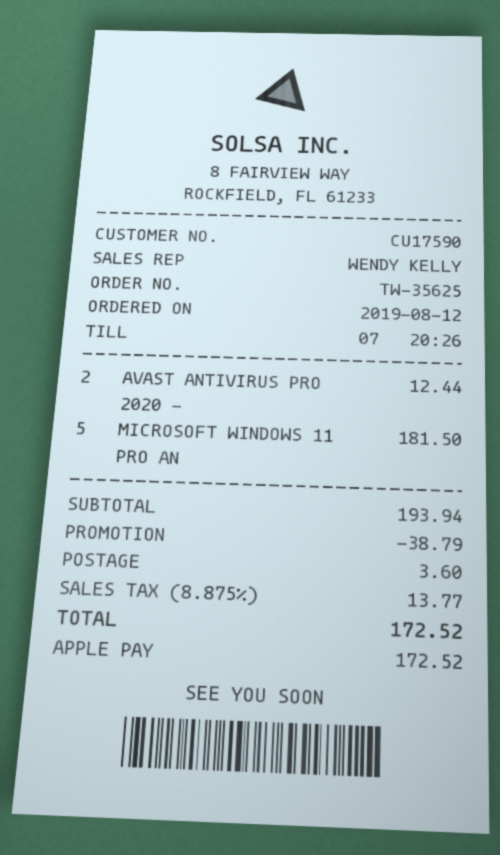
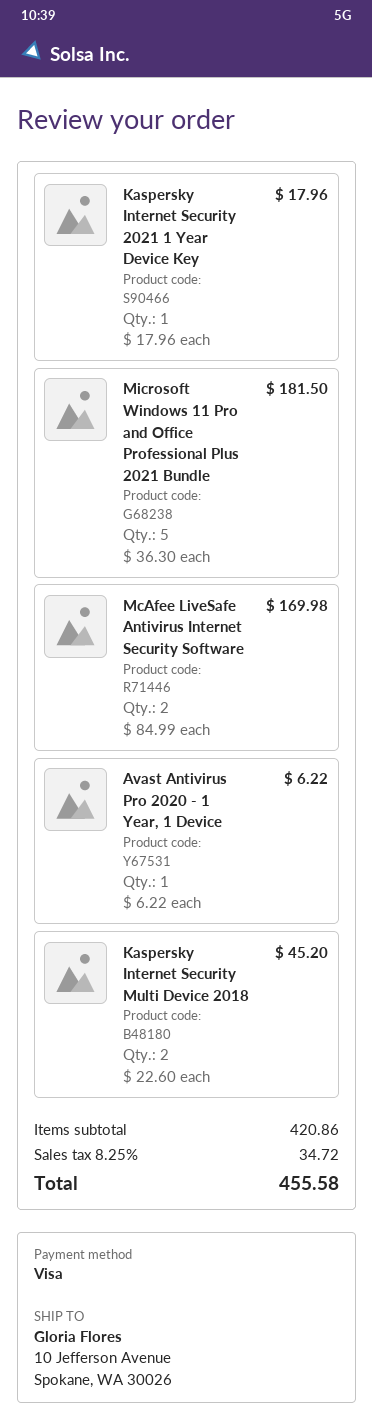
payment method: Apple Pay -> Visa
AVAST ANTIVIRUS PRO 2020 -: 2 for 12.44 -> 1 for 6.22
Kaspersky Internet Security 2021 1 Year Device Key: none -> 1 for 17.96
McAfee LiveSafe Antivirus Internet Security Software: none -> 2 for 169.98
Kaspersky Internet Security Multi Device 2018: none -> 2 for 45.20
subtotal: 193.94 -> 420.86
discount: 38.79 -> none
shipping: 3.60 -> none
tax: 8.875% = 13.77 -> 8.25% = 34.72
total: 172.52 -> 455.58

